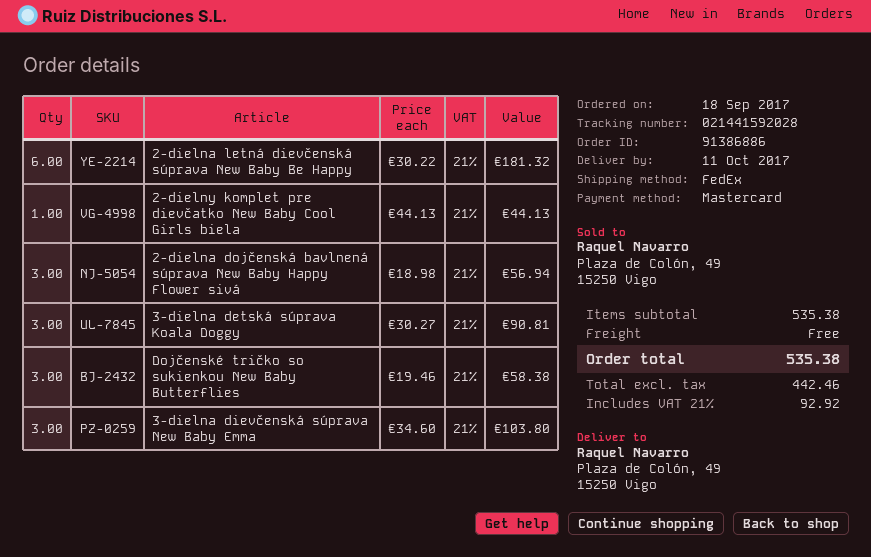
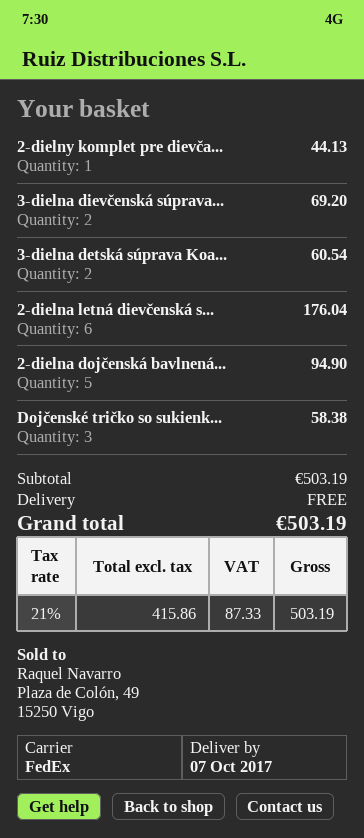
delivery date: 2017-10-11 -> 2017-10-07
2-dielna letná dievčenská súprava New Baby Be Happy: 6 for 181.32 -> 6 for 176.04
2-dielna dojčenská bavlnená súprava New Baby Happy Flower sivá: 3 for 56.94 -> 5 for 94.90
3-dielna detská súprava Koala Doggy: 3 for 90.81 -> 2 for 60.54
3-dielna dievčenská súprava New Baby Emma: 3 for 103.80 -> 2 for 69.20
subtotal: 535.38 -> 503.19
net: 442.46 -> 415.86
tax: 21% = 92.92 -> 21% = 87.33
total: 535.38 -> 503.19

